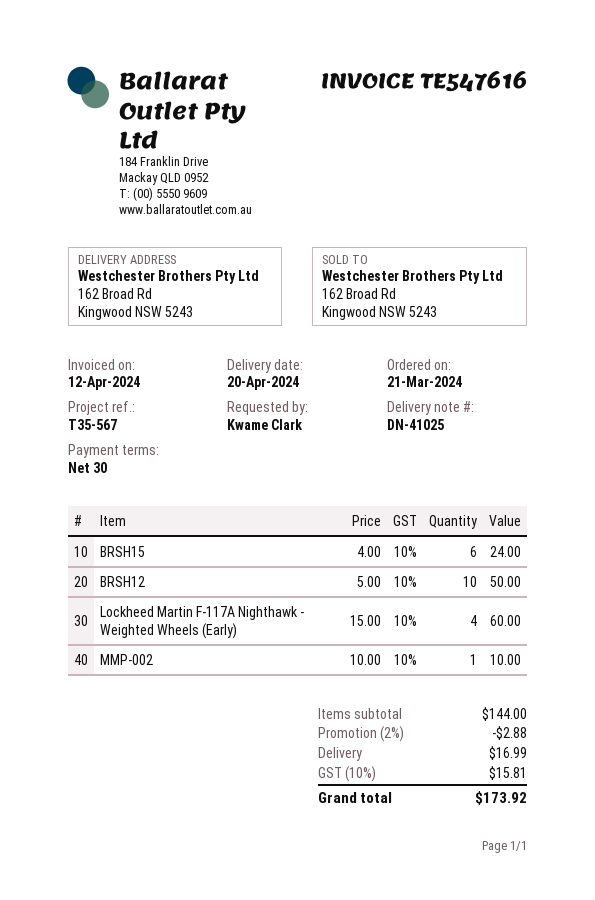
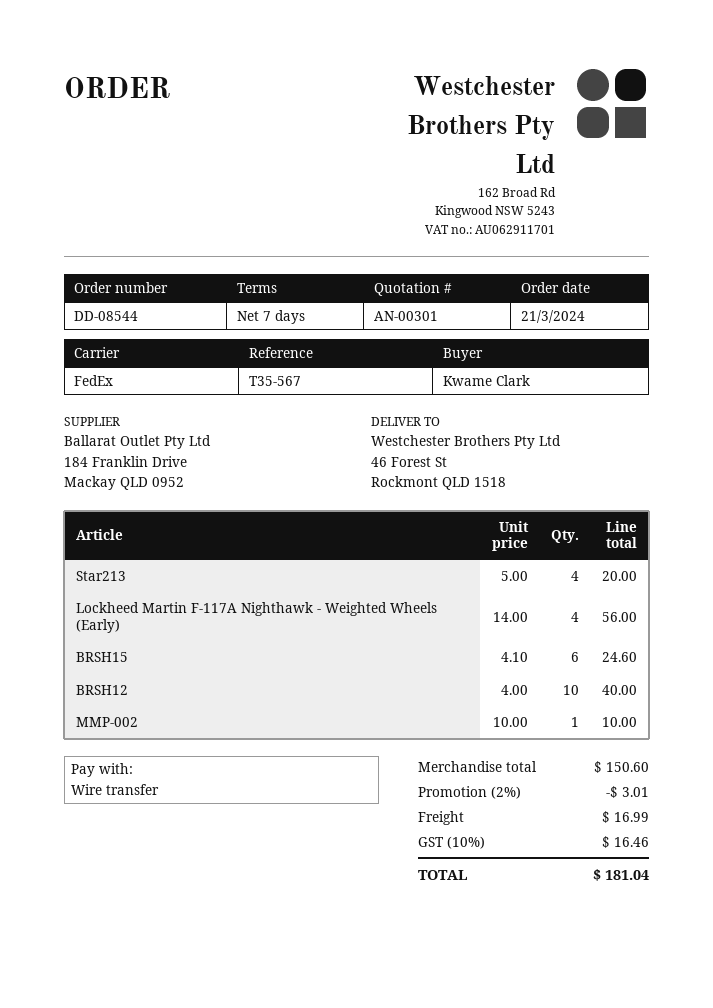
payment terms: 30 days -> 7 days
ship to: 162 Broad Rd, Kingwood NSW 5243 -> 46 Forest St, Rockmont QLD 1518
BRSH15: 6 x 4.00 = 24.00 -> 6 x 4.10 = 24.60
BRSH12: 10 x 5.00 = 50.00 -> 10 x 4.00 = 40.00
Lockheed Martin F-117A Nighthawk - Weighted Wheels (Early): 4 x 15.00 = 60.00 -> 4 x 14.00 = 56.00
Star213: none -> 4 x 5.00 = 20.00
subtotal: 144.00 -> 150.60
discount: 2% = 2.88 -> 2% = 3.01
tax: 10% = 15.81 -> 10% = 16.46
total: 173.92 -> 181.04

